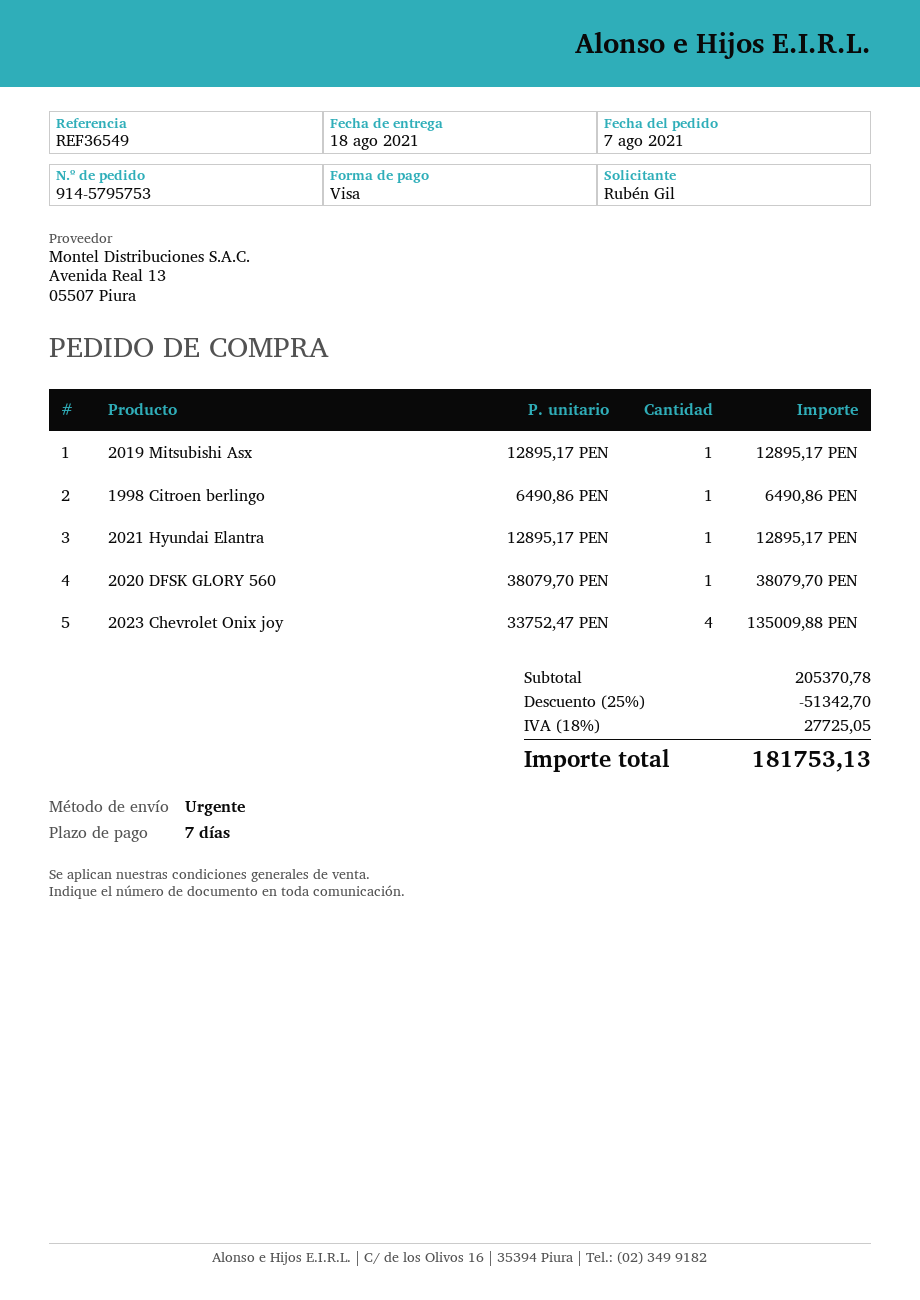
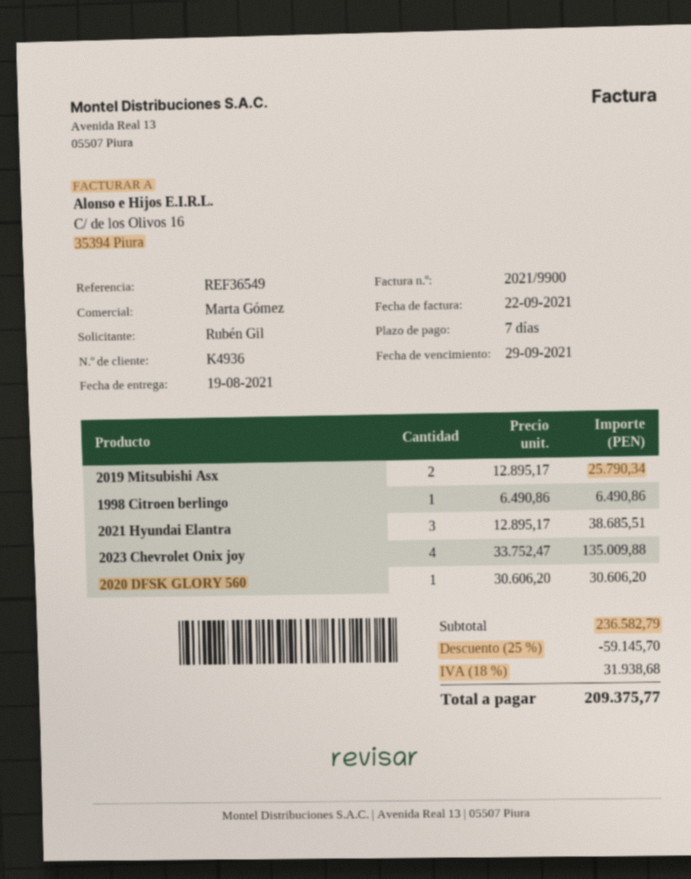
delivery date: 2021-08-18 -> 2021-08-19
2019 Mitsubishi Asx: 1 x 12895.17 = 12895.17 -> 2 x 12895.17 = 25790.34
2021 Hyundai Elantra: 1 x 12895.17 = 12895.17 -> 3 x 12895.17 = 38685.51
2020 DFSK GLORY 560: 1 x 38079.70 = 38079.70 -> 1 x 30606.20 = 30606.20
subtotal: 205370.78 -> 236582.79
discount: 25% = 51342.70 -> 25% = 59145.70
tax: 18% = 27725.05 -> 18% = 31938.68
total: 181753.13 -> 209375.77

